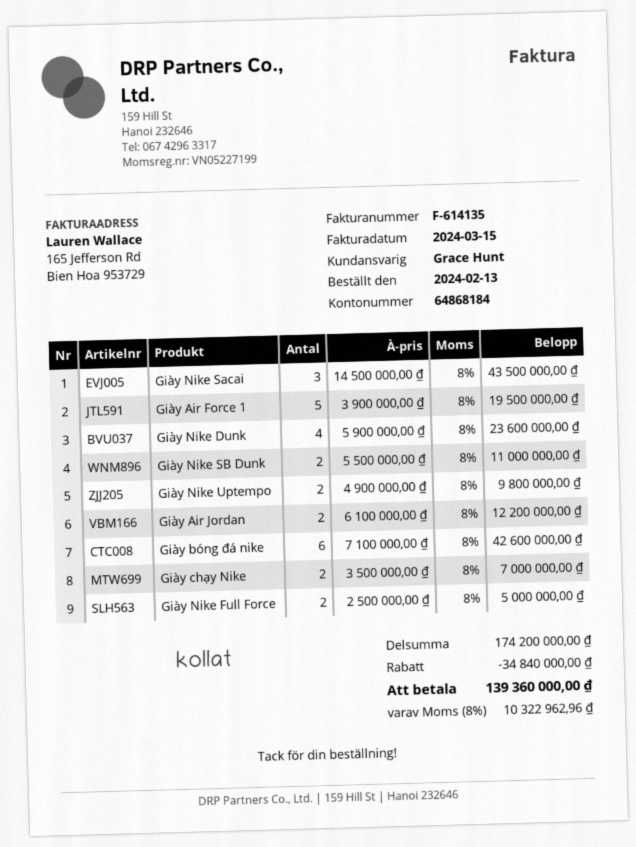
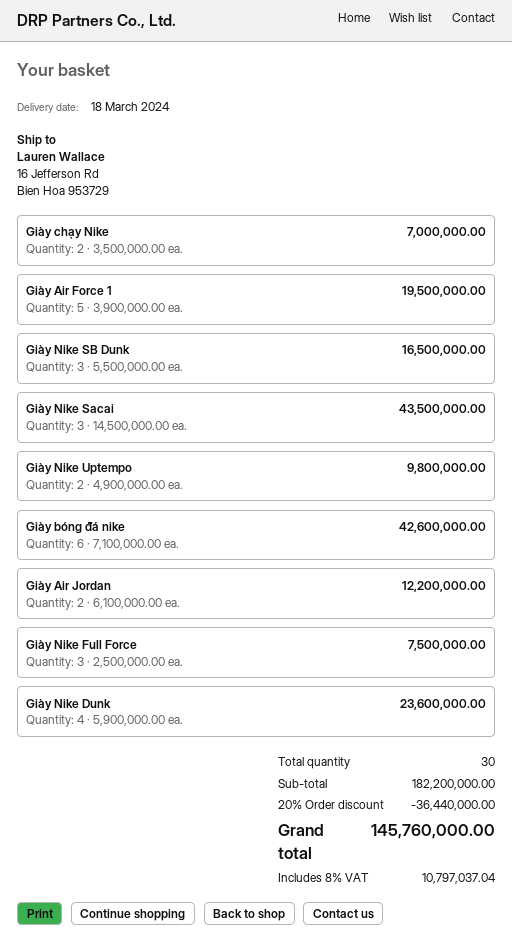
Giày Nike SB Dunk: 2 x 5500000.00 = 11000000.00 -> 3 x 5500000.00 = 16500000.00
Giày Nike Full Force: 2 x 2500000.00 = 5000000.00 -> 3 x 2500000.00 = 7500000.00
subtotal: 174200000.00 -> 182200000.00
discount: 34840000.00 -> 36440000.00
tax: 8% = 10322962.96 -> 8% = 10797037.04
total: 139360000.00 -> 145760000.00

